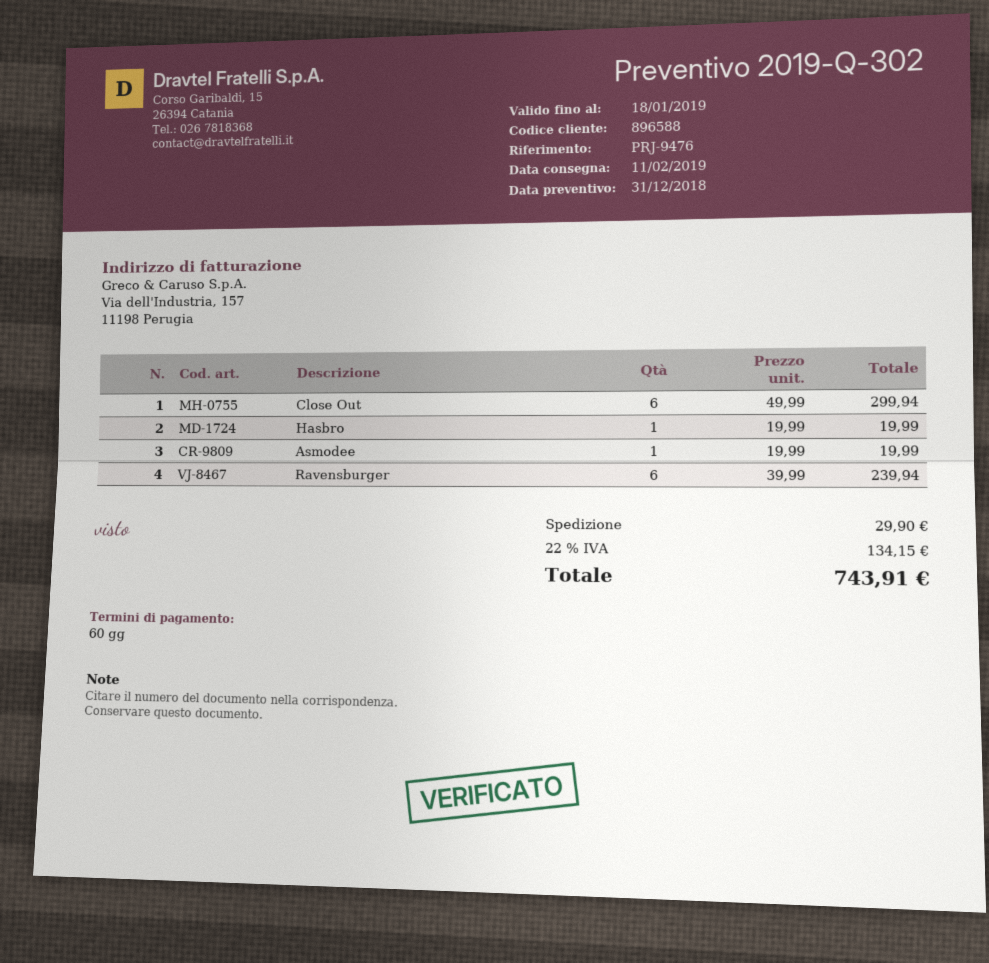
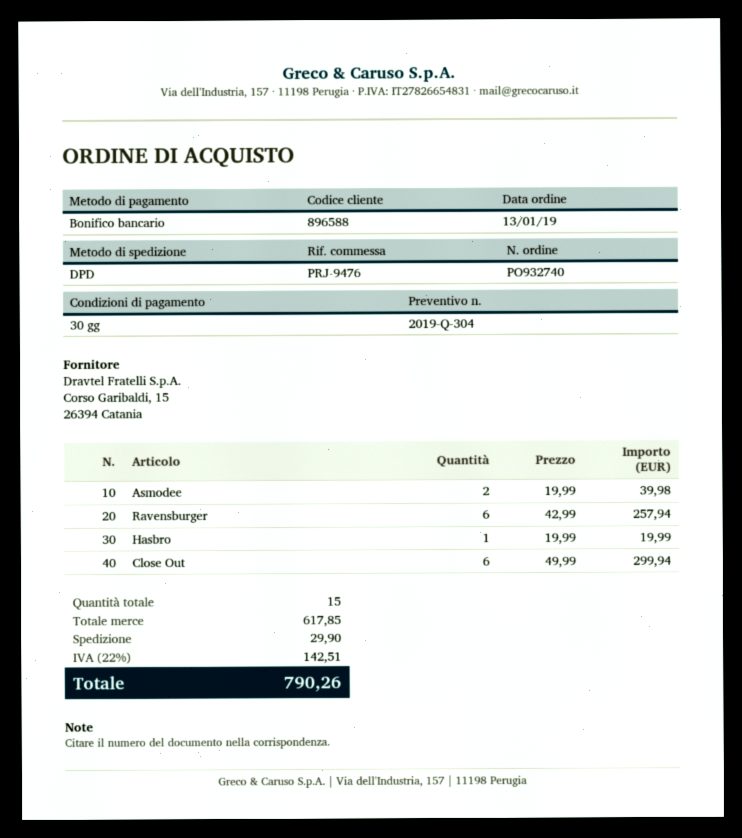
quote number: 2019-Q-302 -> 2019-Q-304
payment terms: 60 days -> 30 days
Asmodee: 1 x 19.99 = 19.99 -> 2 x 19.99 = 39.98
Ravensburger: 6 x 39.99 = 239.94 -> 6 x 42.99 = 257.94
tax: 22% = 134.15 -> 22% = 142.51
total: 743.91 -> 790.26

